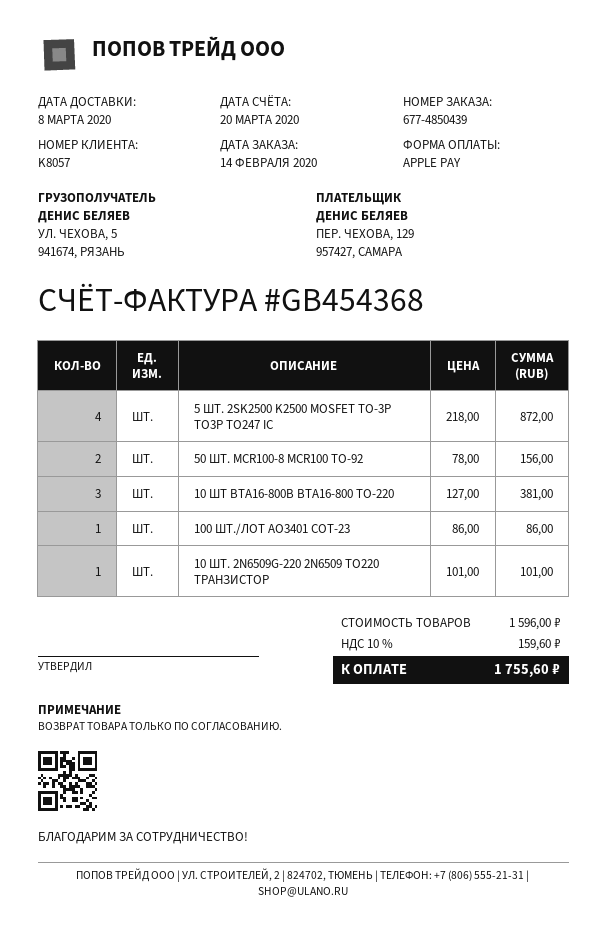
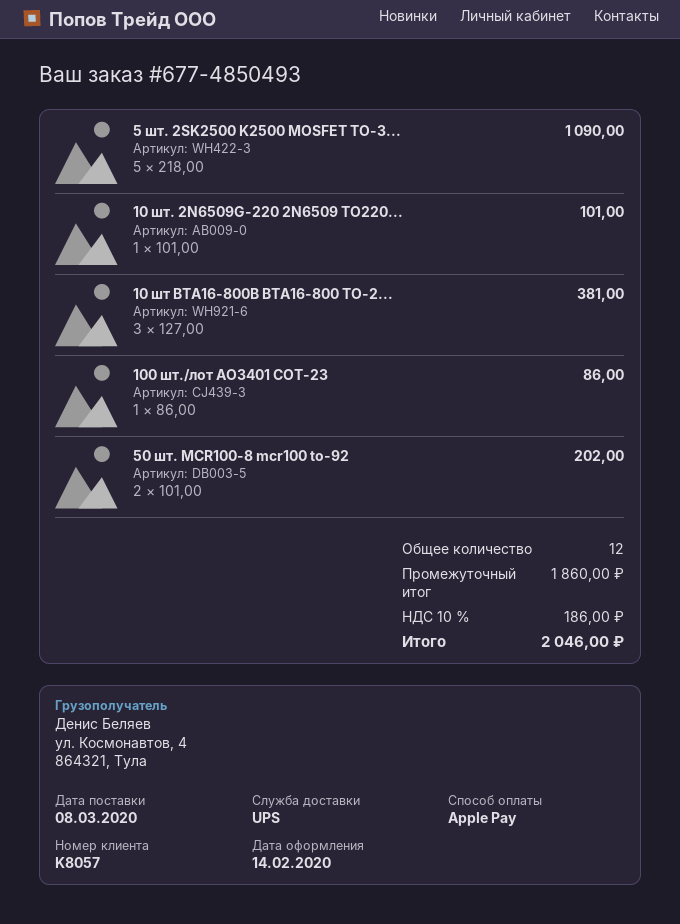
order number: 677-4850439 -> 677-4850493
ship to: УЛ. ЧЕХОВА, 5, 941674, РЯЗАНЬ -> ул. Космонавтов, 4, 864321, Тула
5 ШТ. 2SK2500 K2500 MOSFET TO-3P TO3P TO247 IC: 4 x 218.00 = 872.00 -> 5 x 218.00 = 1090.00
50 ШТ. MCR100-8 MCR100 TO-92: 2 x 78.00 = 156.00 -> 2 x 101.00 = 202.00
subtotal: 1596.00 -> 1860.00
tax: 10% = 159.60 -> 10% = 186.00
total: 1755.60 -> 2046.00

